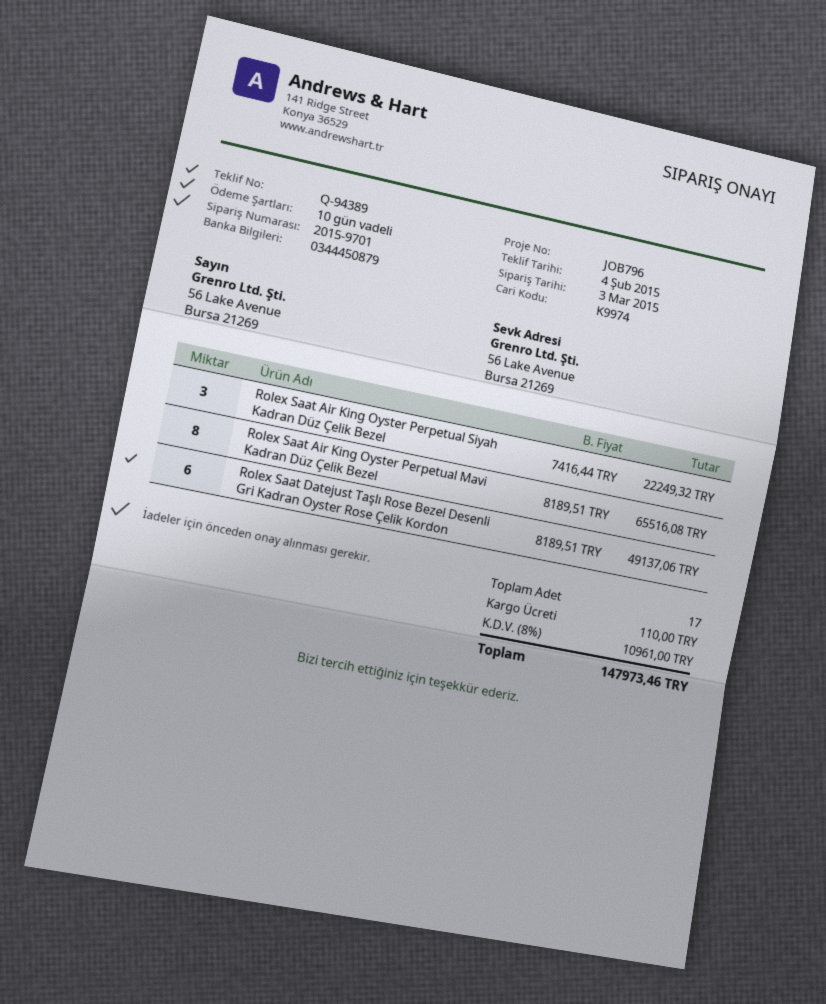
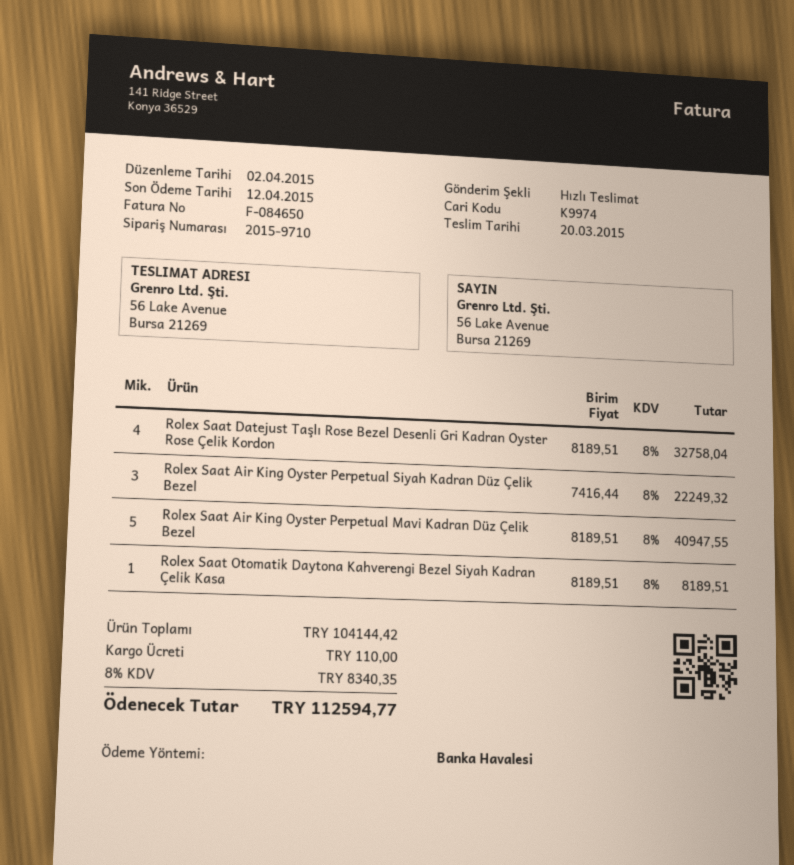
order number: 2015-9701 -> 2015-9710
Rolex Saat Air King Oyster Perpetual Mavi Kadran Düz Çelik Bezel: 8 x 8189.51 = 65516.08 -> 5 x 8189.51 = 40947.55
Rolex Saat Datejust Taşlı Rose Bezel Desenli Gri Kadran Oyster Rose Çelik Kordon: 6 x 8189.51 = 49137.06 -> 4 x 8189.51 = 32758.04
Rolex Saat Otomatik Daytona Kahverengi Bezel Siyah Kadran Çelik Kasa: none -> 1 x 8189.51 = 8189.51
tax: 8% = 10961.00 -> 8% = 8340.35
total: 147973.46 -> 112594.77

